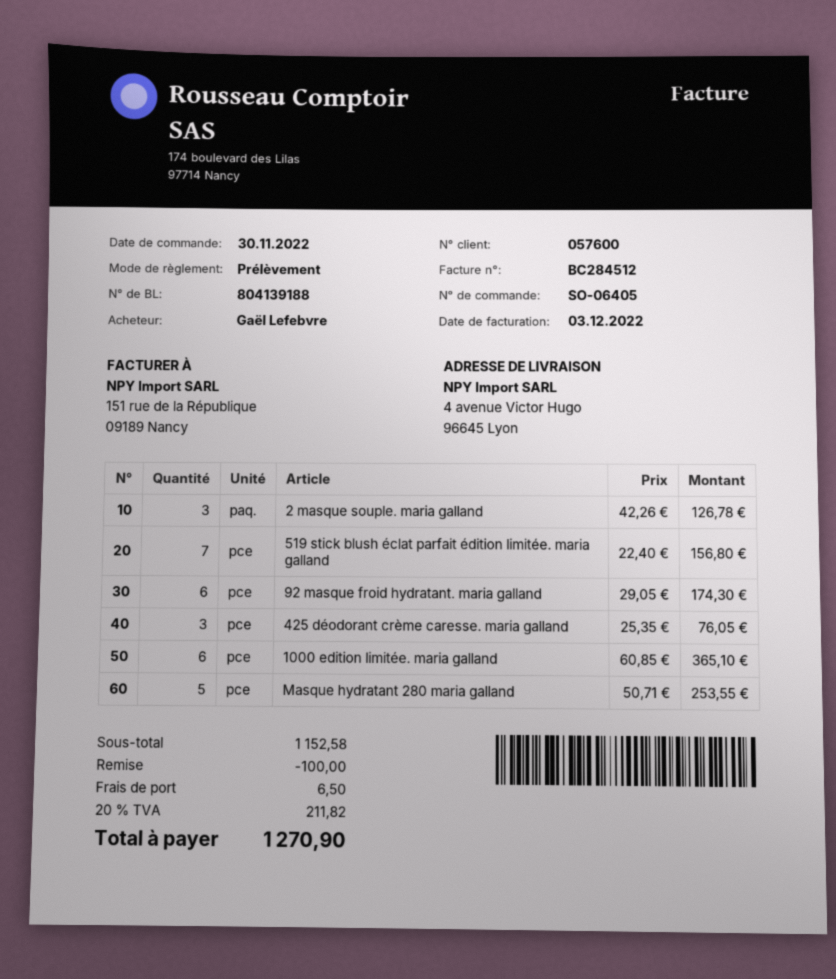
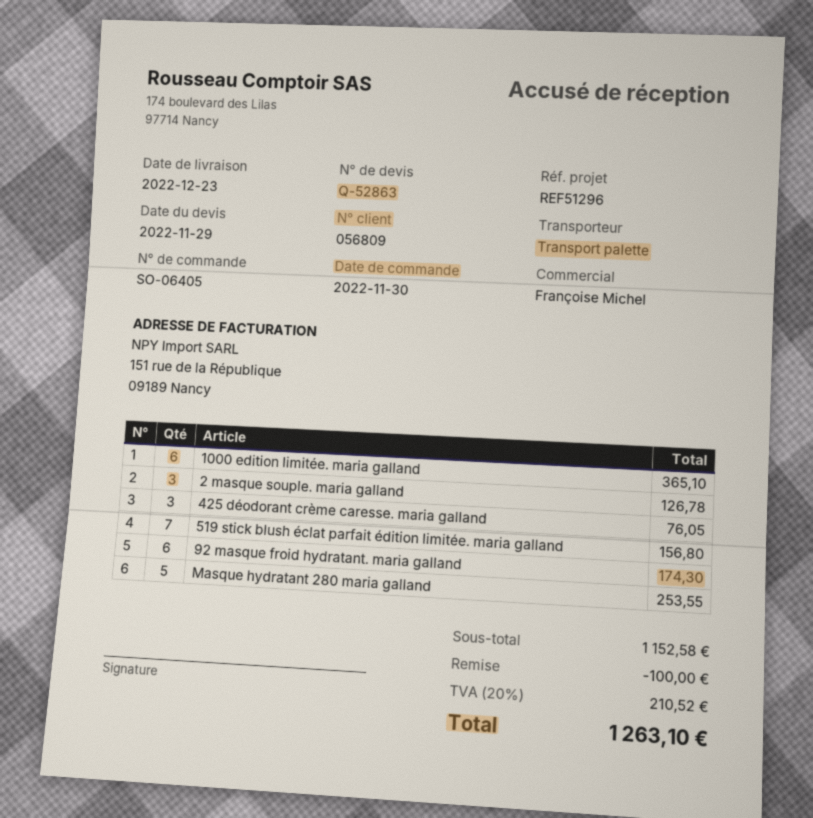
customer number: 057600 -> 056809
shipping: 6.50 -> none
tax: 20% = 211.82 -> 20% = 210.52
total: 1270.90 -> 1263.10

